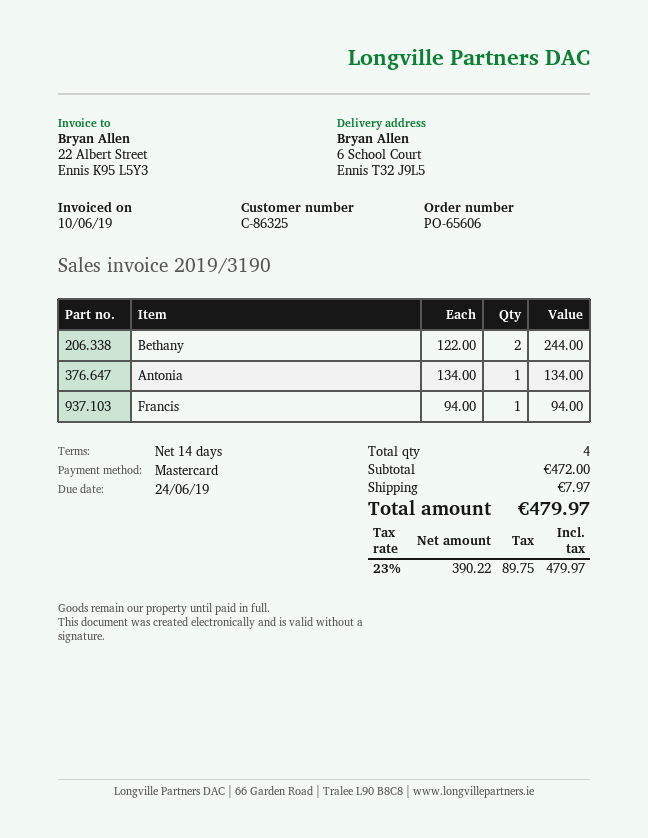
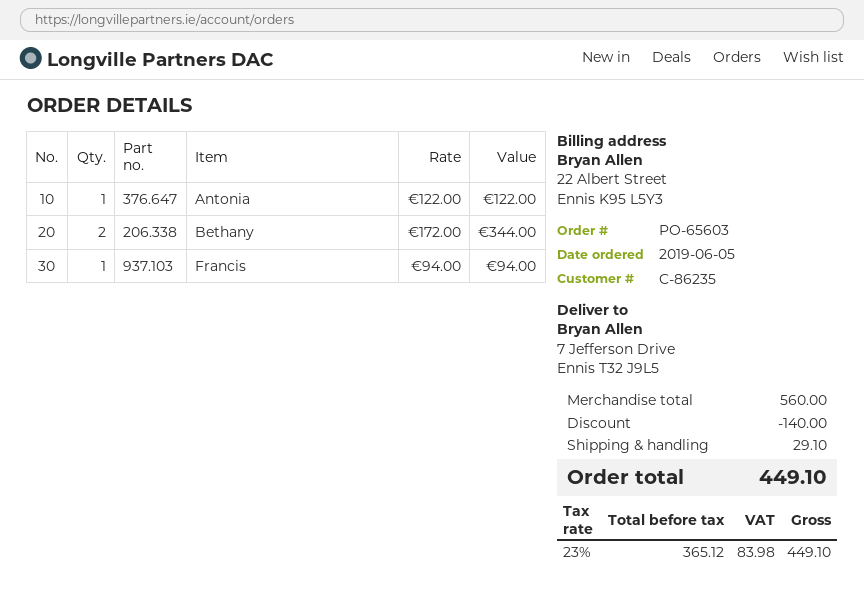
order number: PO-65606 -> PO-65603
customer number: C-86325 -> C-86235
ship to: 6 School Court, Ennis T32 J9L5 -> 7 Jefferson Drive, Ennis T32 J9L5
Bethany: 2 x 122.00 = 244.00 -> 2 x 172.00 = 344.00
Antonia: 1 x 134.00 = 134.00 -> 1 x 122.00 = 122.00
subtotal: 472.00 -> 560.00
discount: none -> 140.00
shipping: 7.97 -> 29.10
net: 390.22 -> 365.12
tax: 23% = 89.75 -> 23% = 83.98
total: 479.97 -> 449.10

